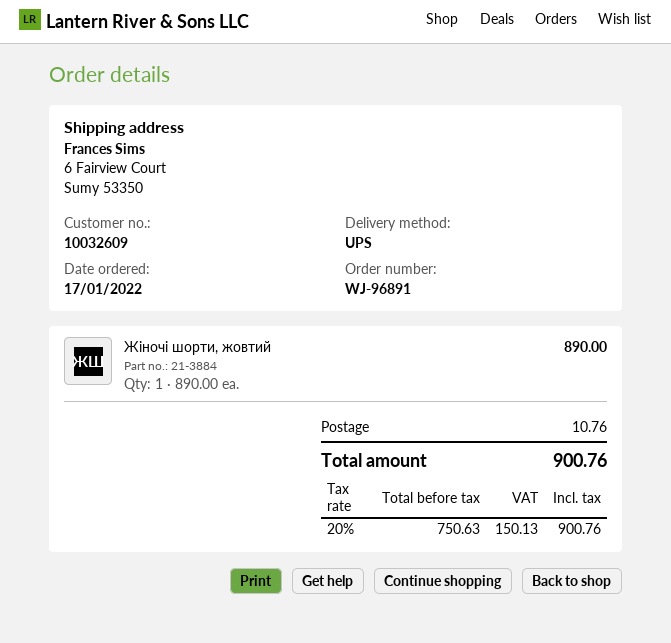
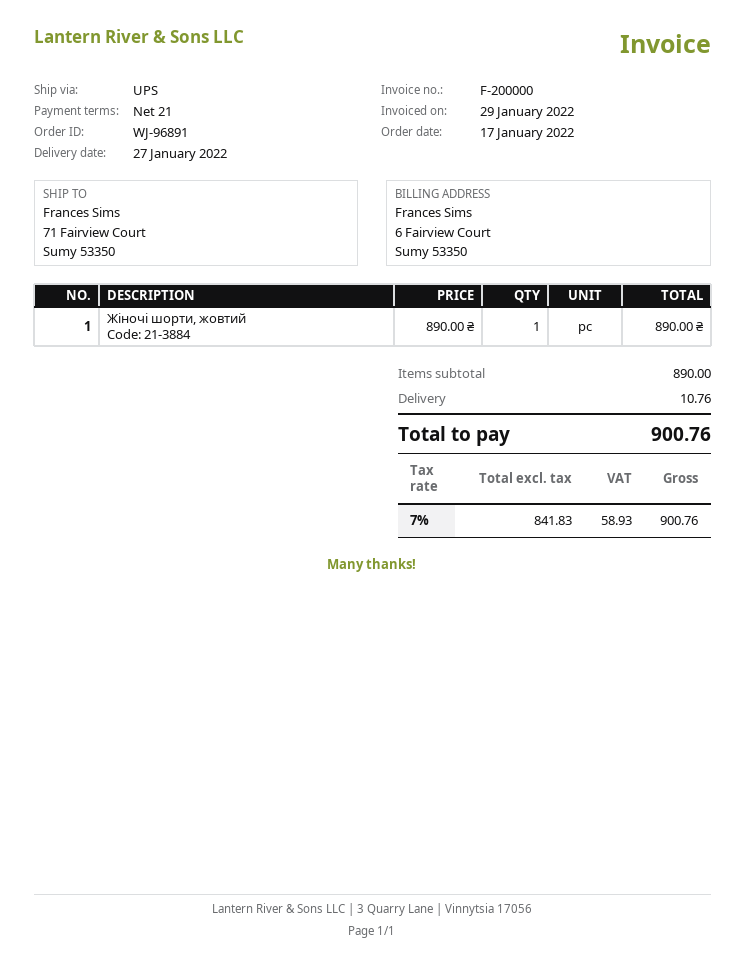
ship to: 6 Fairview Court, Sumy 53350 -> 71 Fairview Court, Sumy 53350
net: 750.63 -> 841.83
tax: 20% = 150.13 -> 7% = 58.93

